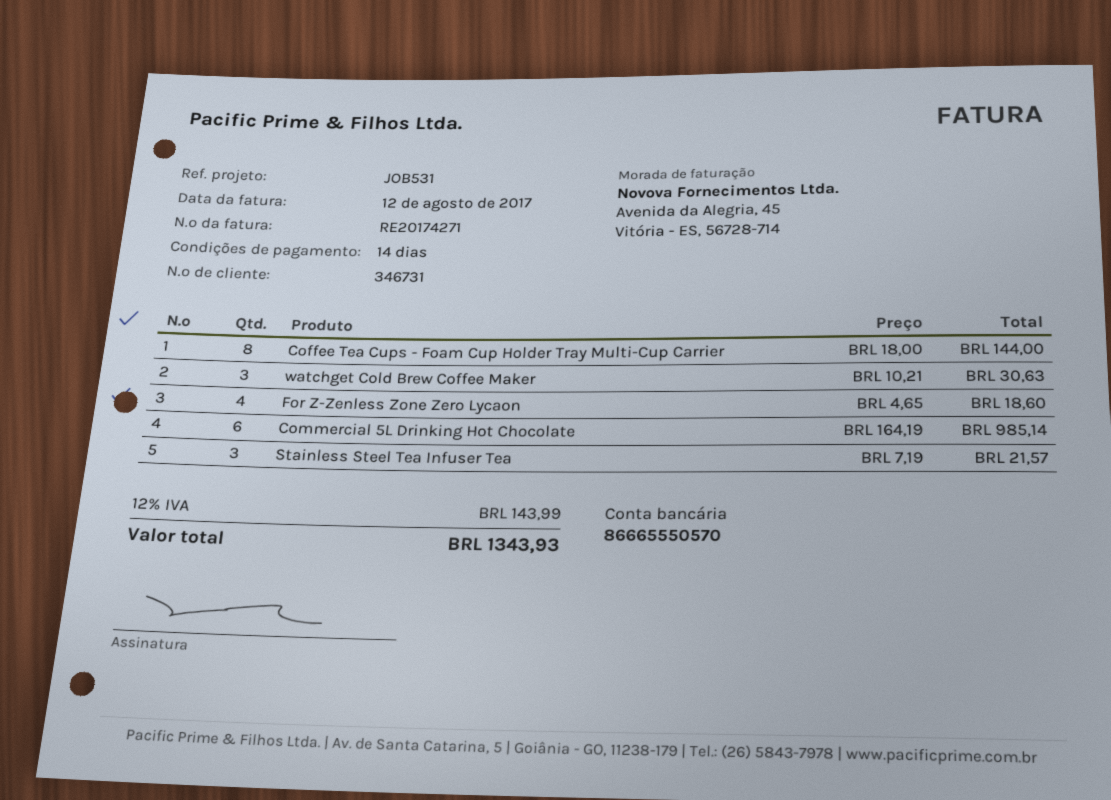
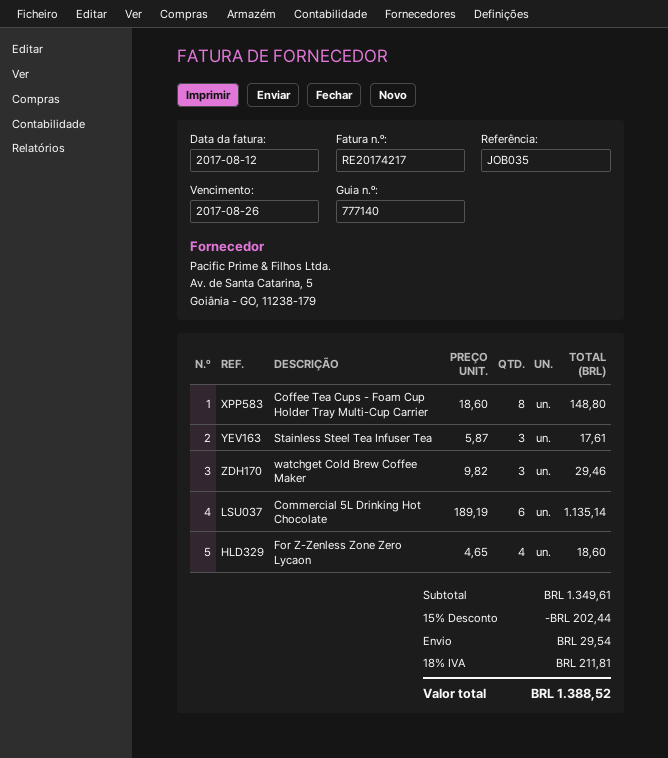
invoice number: RE20174271 -> RE20174217
reference: JOB531 -> JOB035
Coffee Tea Cups - Foam Cup Holder Tray Multi-Cup Carrier: 8 x 18.00 = 144.00 -> 8 x 18.60 = 148.80
watchget Cold Brew Coffee Maker: 3 x 10.21 = 30.63 -> 3 x 9.82 = 29.46
Commercial 5L Drinking Hot Chocolate: 6 x 164.19 = 985.14 -> 6 x 189.19 = 1135.14
Stainless Steel Tea Infuser Tea: 3 x 7.19 = 21.57 -> 3 x 5.87 = 17.61
discount: none -> 15% = 202.44
shipping: none -> 29.54
tax: 12% = 143.99 -> 18% = 211.81
total: 1343.93 -> 1388.52

